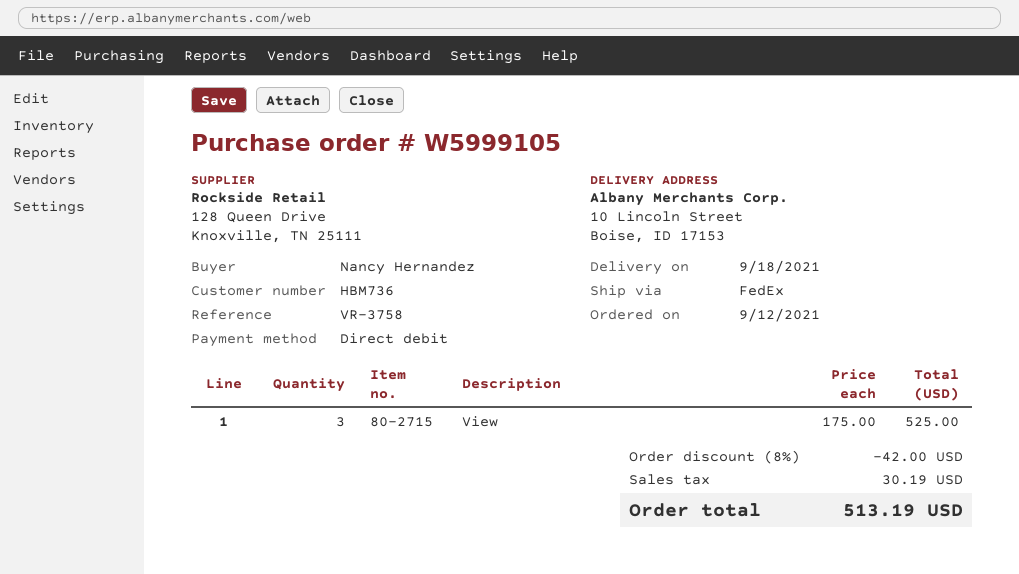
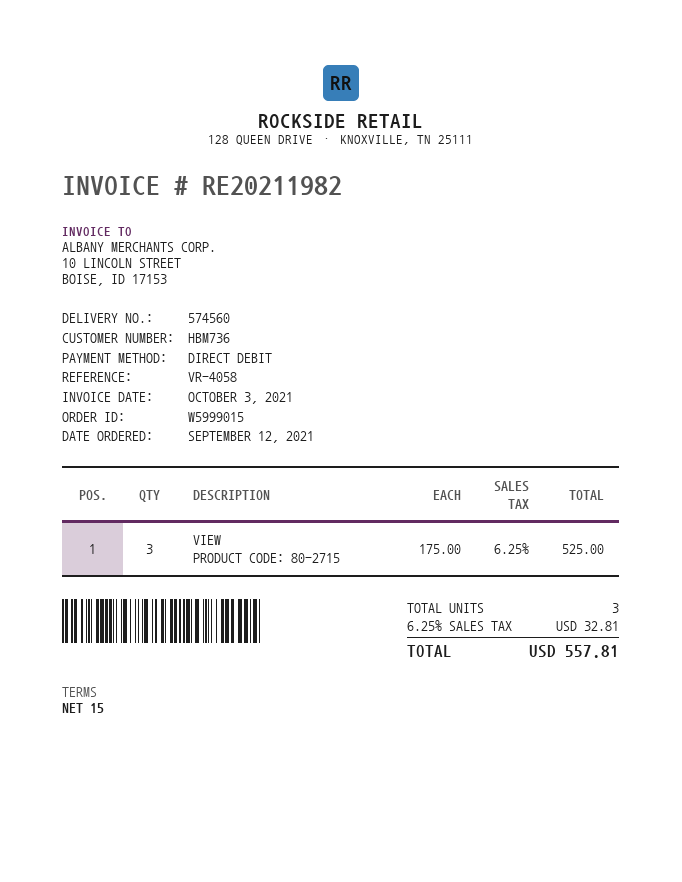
order number: W5999105 -> W5999015
reference: VR-3758 -> VR-4058
discount: 8% = 42.00 -> none
tax: 30.19 -> 32.81
total: 513.19 -> 557.81

